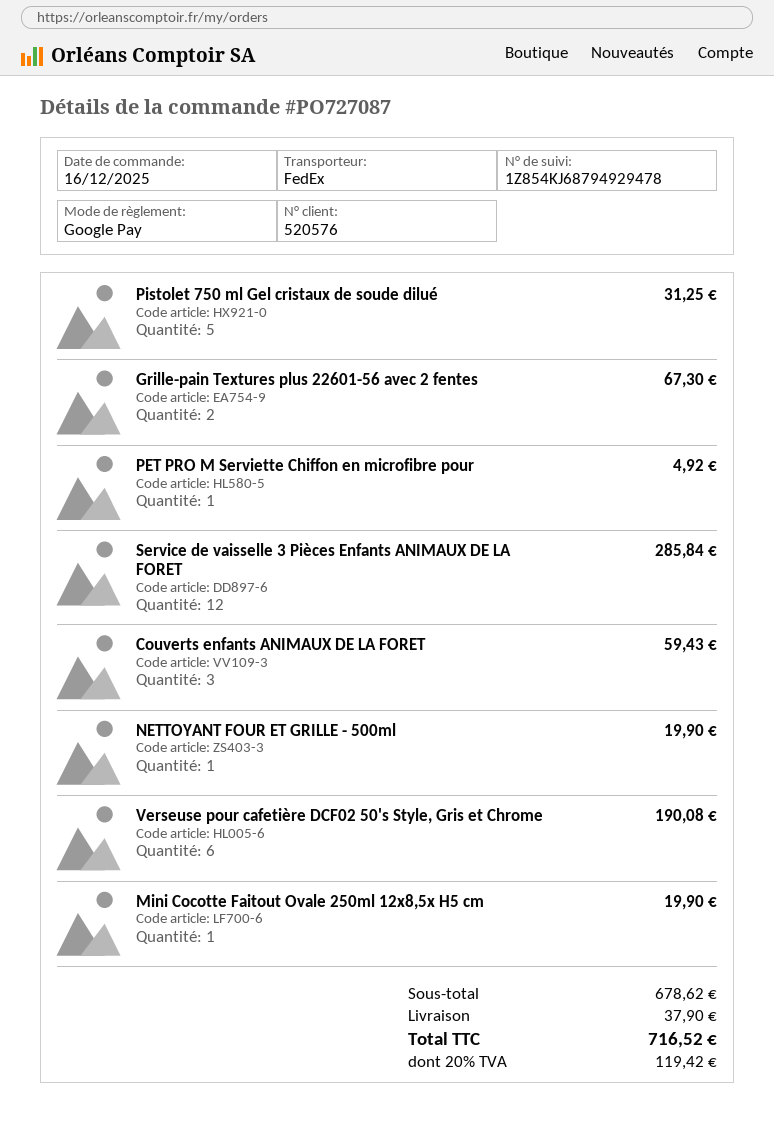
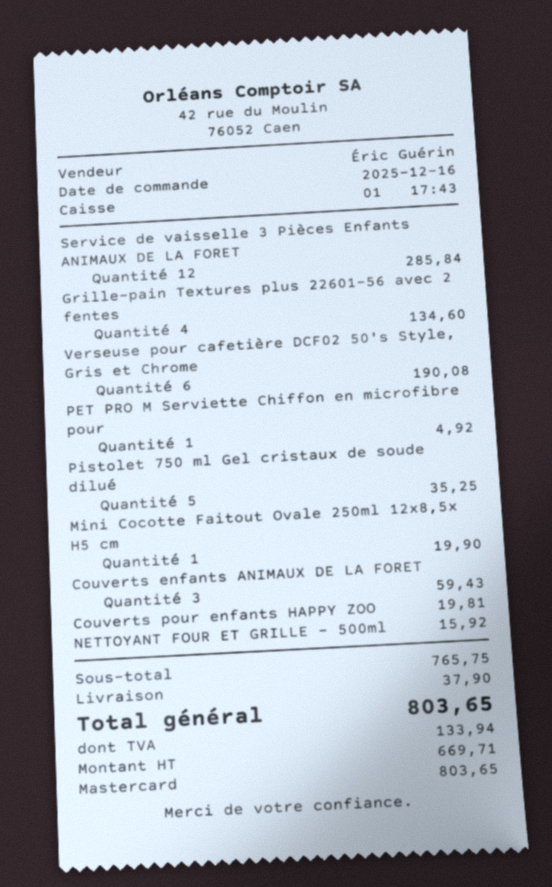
payment method: Google Pay -> Mastercard
Pistolet 750 ml Gel cristaux de soude dilué: 5 for 31.25 -> 5 for 35.25
Grille-pain Textures plus 22601-56 avec 2 fentes: 2 for 67.30 -> 4 for 134.60
NETTOYANT FOUR ET GRILLE - 500ml: 1 for 19.90 -> 1 for 15.92
Couverts pour enfants HAPPY ZOO: none -> 1 for 19.81
subtotal: 678.62 -> 765.75
tax: 119.42 -> 133.94
total: 716.52 -> 803.65

